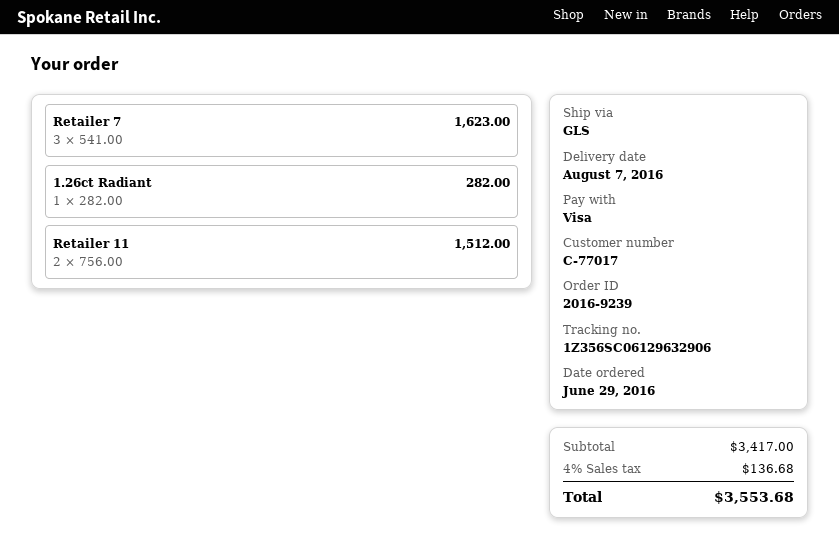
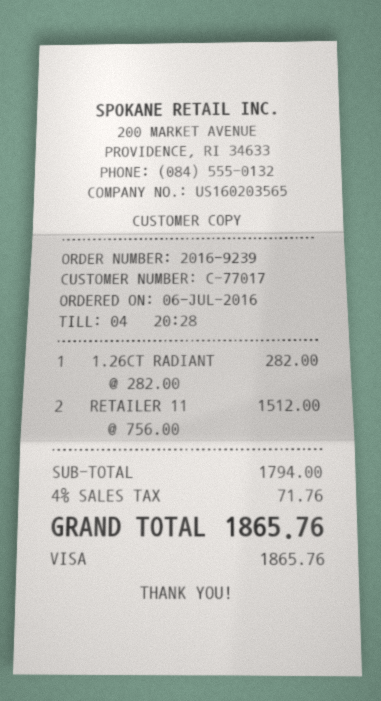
order date: 2016-06-29 -> 2016-07-06
Retailer 7: 3 x 541.00 = 1623.00 -> none
subtotal: 3417.00 -> 1794.00
tax: 4% = 136.68 -> 4% = 71.76
total: 3553.68 -> 1865.76

